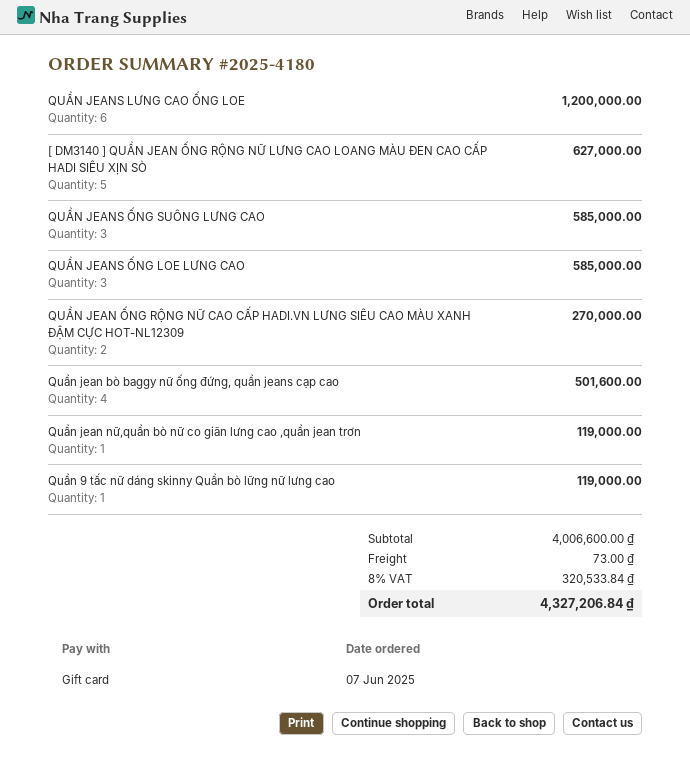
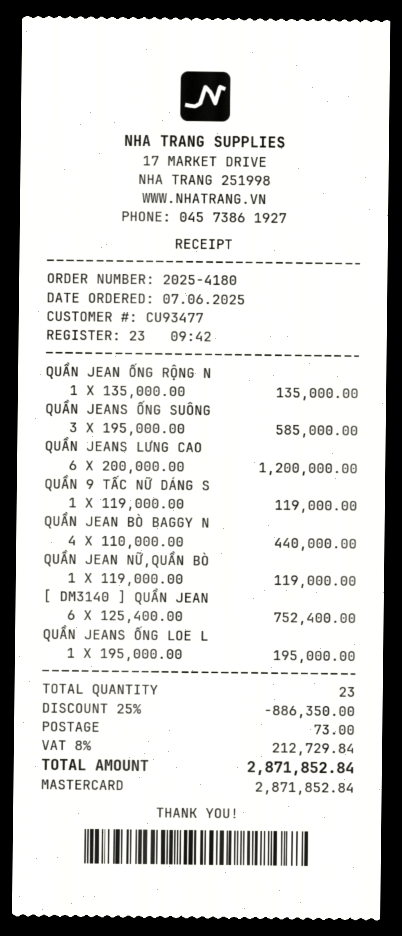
payment method: gift card -> Mastercard
[ DM3140 ] QUẦN JEAN ỐNG RỘNG NỮ LƯNG CAO LOANG MÀU ĐEN CAO CẤP HADI SIÊU XỊN SÒ: 5 for 627000.00 -> 6 for 752400.00
QUẦN JEANS ỐNG LOE LƯNG CAO: 3 for 585000.00 -> 1 for 195000.00
QUẦN JEAN ỐNG RỘNG NỮ CAO CẤP HADI.VN LƯNG SIÊU CAO MÀU XANH ĐẬM CỰC HOT-NL12309: 2 for 270000.00 -> 1 for 135000.00
Quần jean bò baggy nữ ống đứng, quần jeans cạp cao: 4 for 501600.00 -> 4 for 440000.00
discount: none -> 25% = 886350.00
tax: 8% = 320533.84 -> 8% = 212729.84
total: 4327206.84 -> 2871852.84

